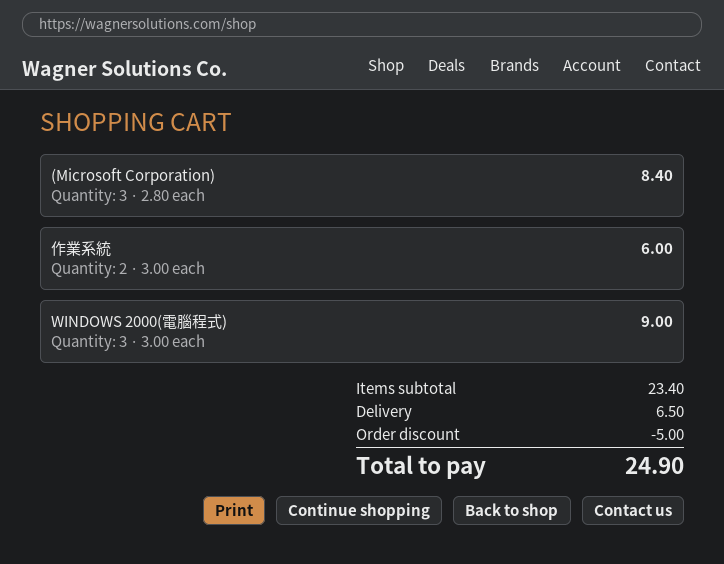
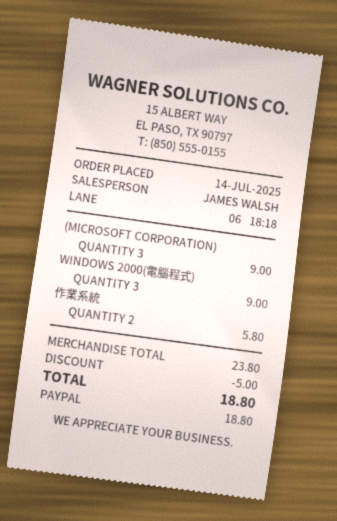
(Microsoft Corporation): 3 for 8.40 -> 3 for 9.00
作業系統: 2 for 6.00 -> 2 for 5.80
subtotal: 23.40 -> 23.80
shipping: 6.50 -> none
total: 24.90 -> 18.80

